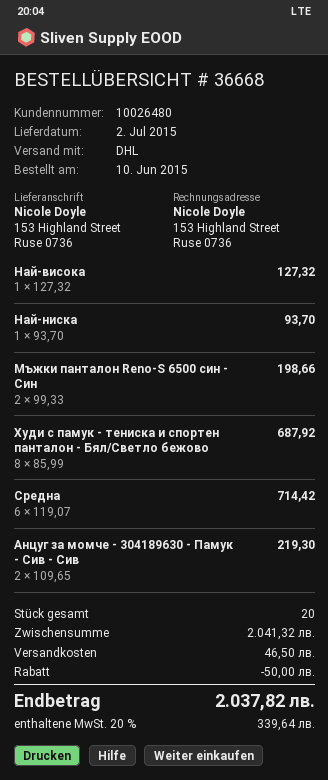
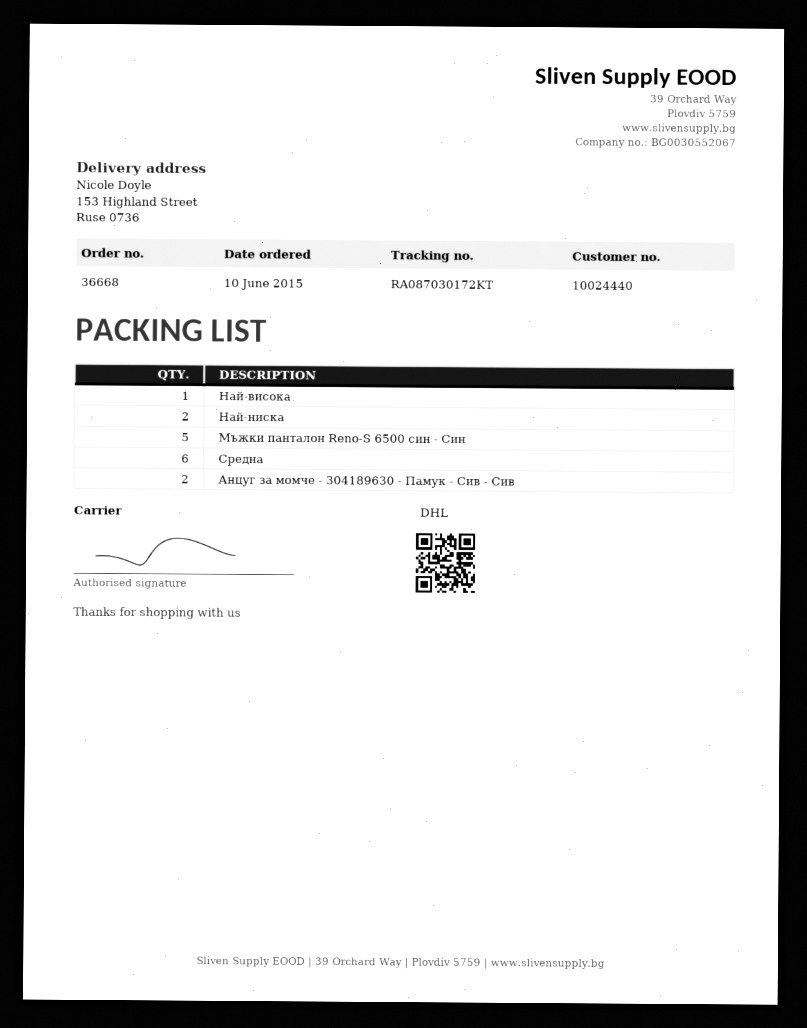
customer number: 10026480 -> 10024440
Най-ниска: 1 -> 2
Мъжки панталон Reno-S 6500 син - Син: 2 -> 5
Худи с памук - тениска и спортен панталон - Бял/Светло бежово: 8 -> none

